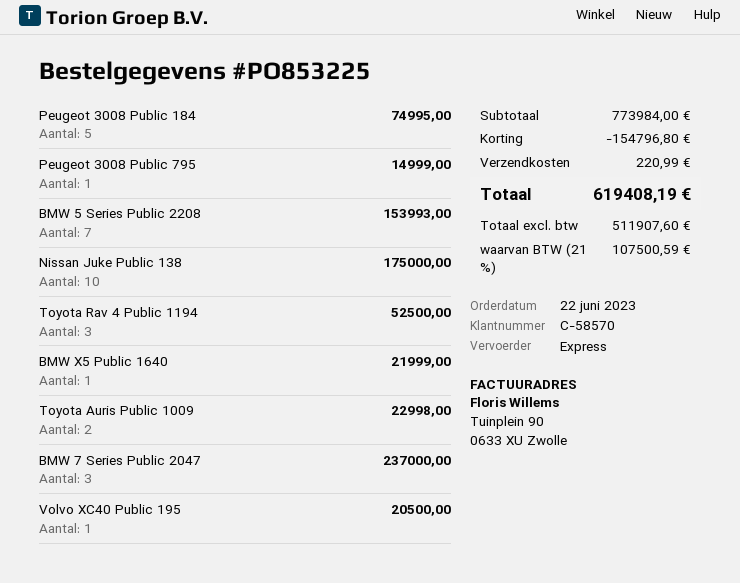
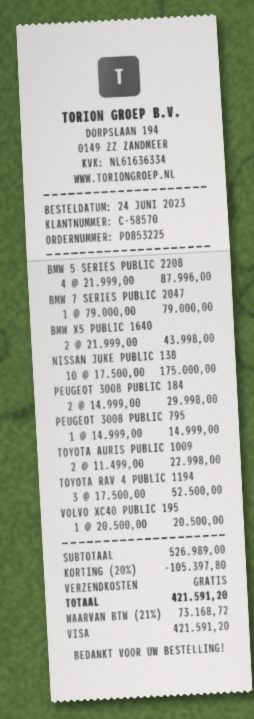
order date: 2023-06-22 -> 2023-06-24
Peugeot 3008 Public 184: 5 for 74995.00 -> 2 for 29998.00
BMW 5 Series Public 2208: 7 for 153993.00 -> 4 for 87996.00
BMW X5 Public 1640: 1 for 21999.00 -> 2 for 43998.00
BMW 7 Series Public 2047: 3 for 237000.00 -> 1 for 79000.00
subtotal: 773984.00 -> 526989.00
discount: 154796.80 -> 105397.80
shipping: 220.99 -> 0.00
tax: 21% = 107500.59 -> 21% = 73168.72
total: 619408.19 -> 421591.20

